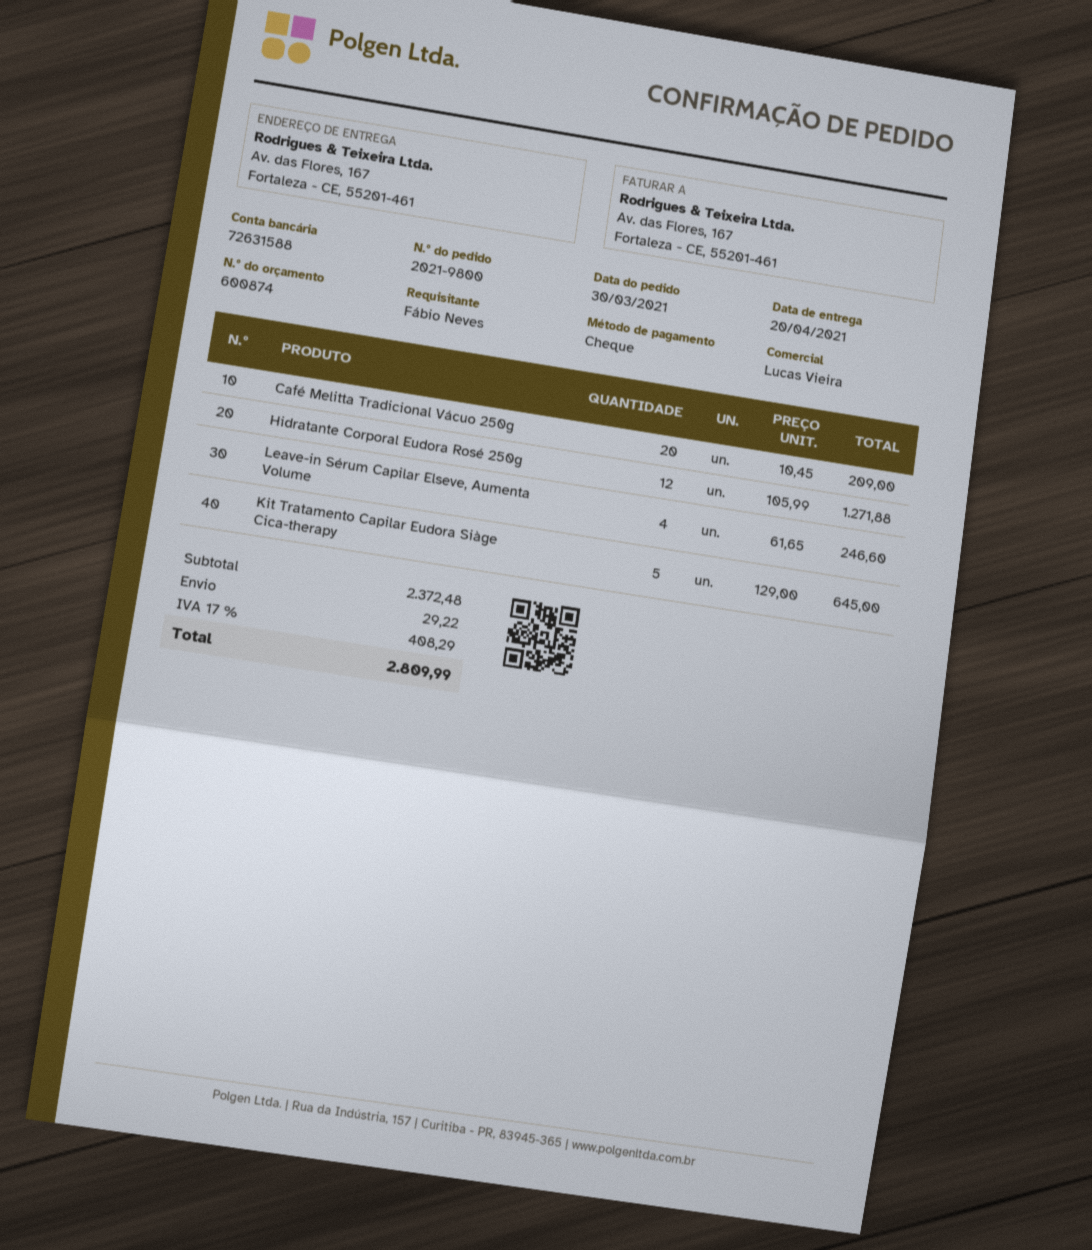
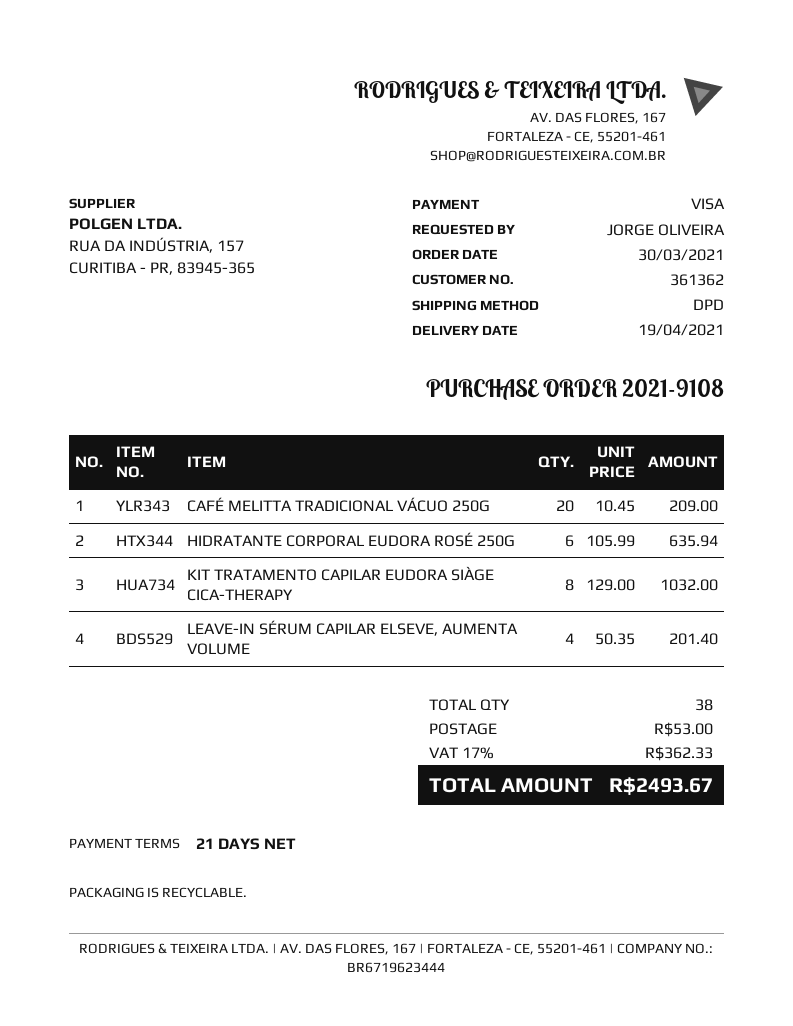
order number: 2021-9800 -> 2021-9108
delivery date: 2021-04-20 -> 2021-04-19
ordered by: Fábio Neves -> JORGE OLIVEIRA
payment method: cheque -> Visa
Hidratante Corporal Eudora Rosé 250g: 12 x 105.99 = 1271.88 -> 6 x 105.99 = 635.94
Leave-in Sérum Capilar Elseve, Aumenta Volume: 4 x 61.65 = 246.60 -> 4 x 50.35 = 201.40
Kit Tratamento Capilar Eudora Siàge Cica-therapy: 5 x 129.00 = 645.00 -> 8 x 129.00 = 1032.00
shipping: 29.22 -> 53.00
tax: 17% = 408.29 -> 17% = 362.33
total: 2809.99 -> 2493.67

